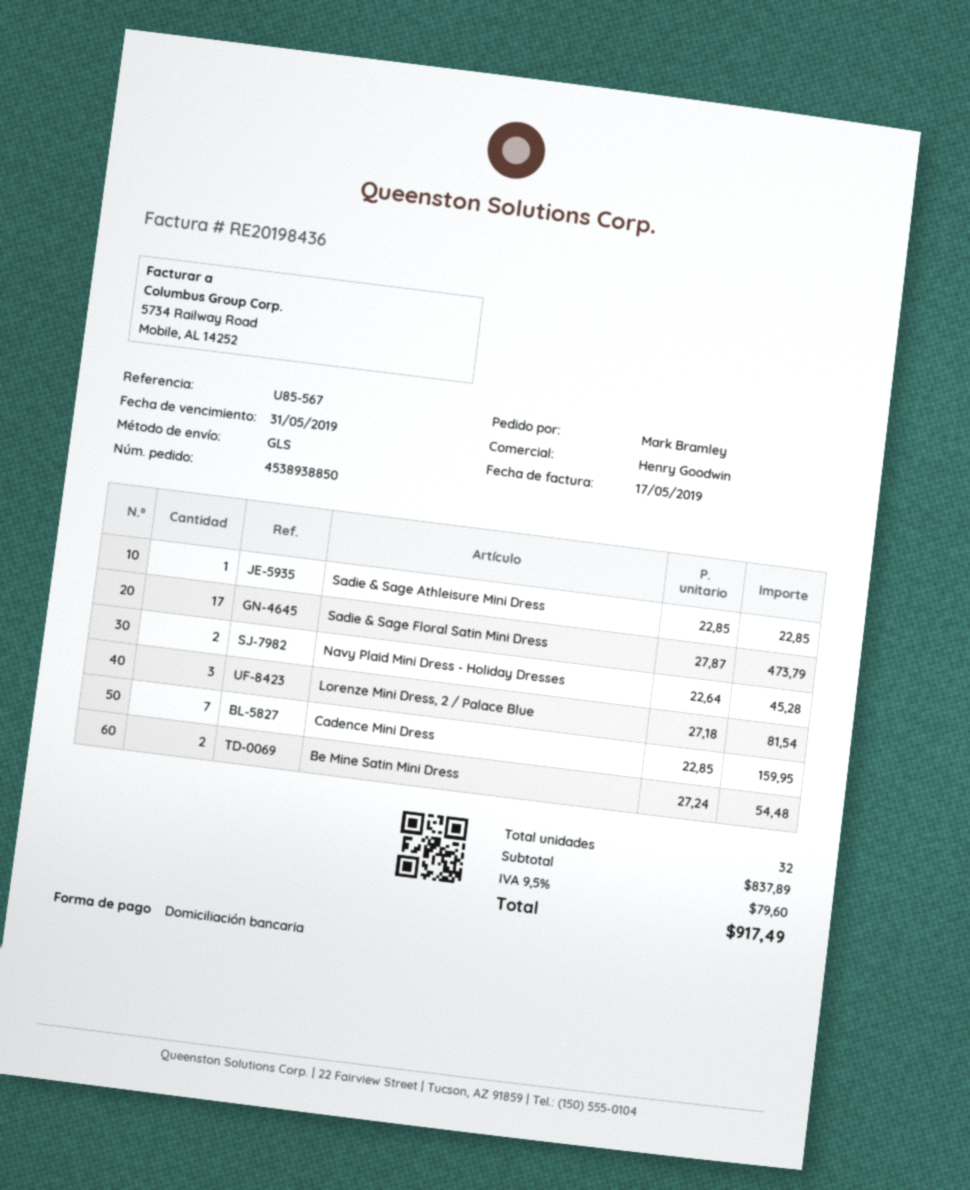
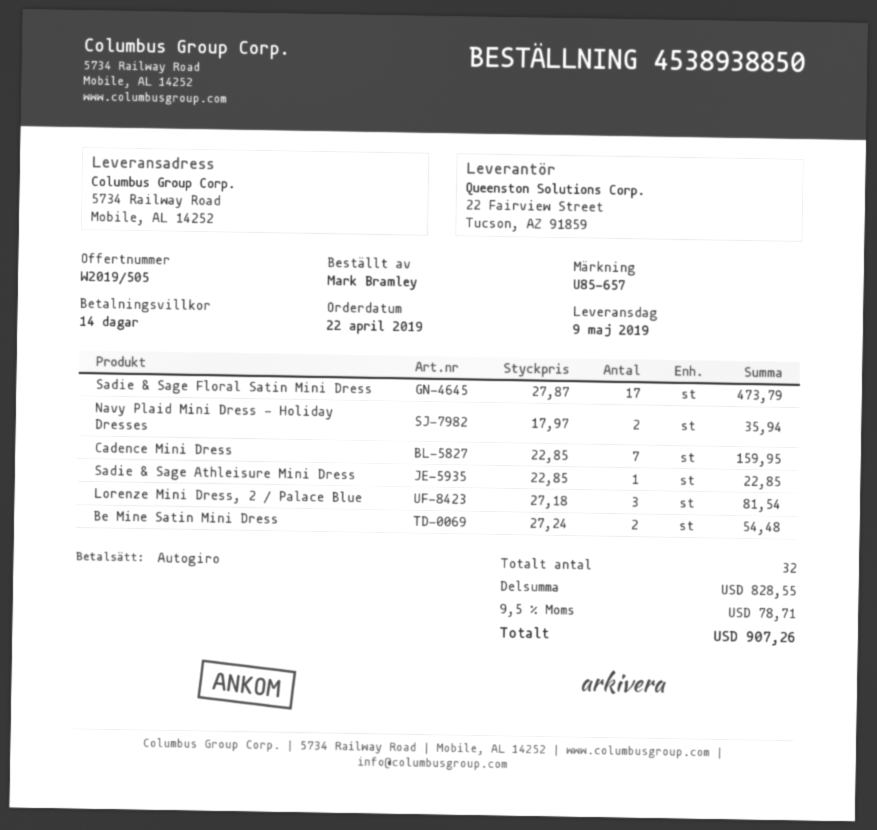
reference: U85-567 -> U85-657
Navy Plaid Mini Dress - Holiday Dresses: 2 x 22.64 = 45.28 -> 2 x 17.97 = 35.94
subtotal: 837.89 -> 828.55
tax: 9.5% = 79.60 -> 9.5% = 78.71
total: 917.49 -> 907.26

